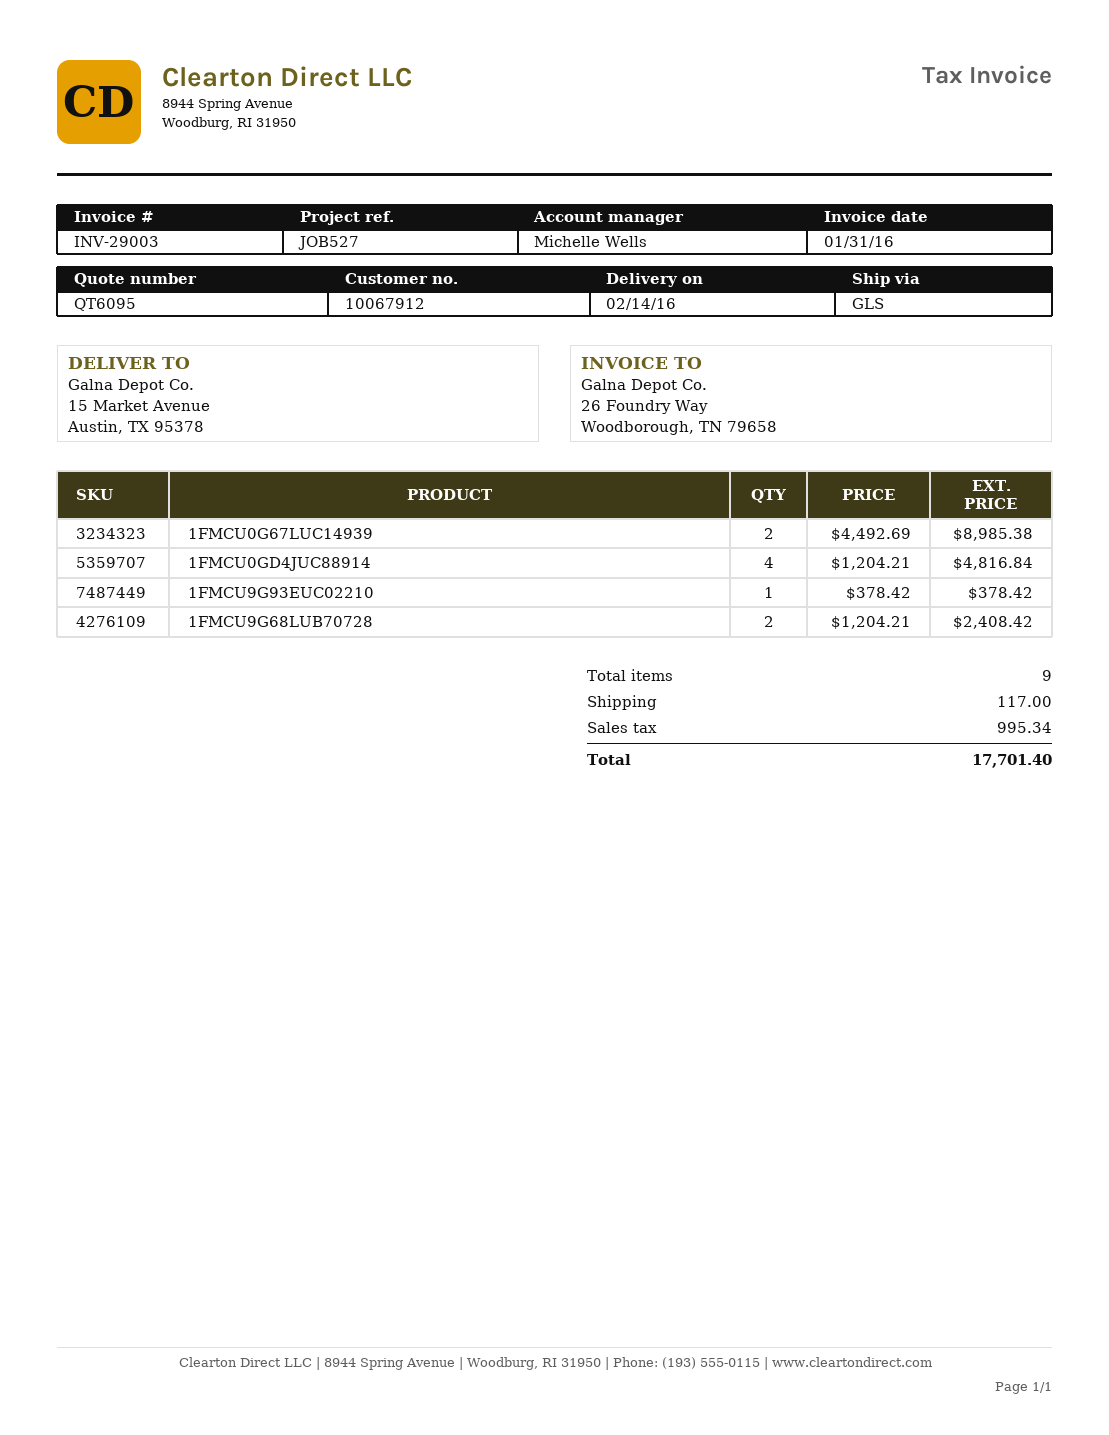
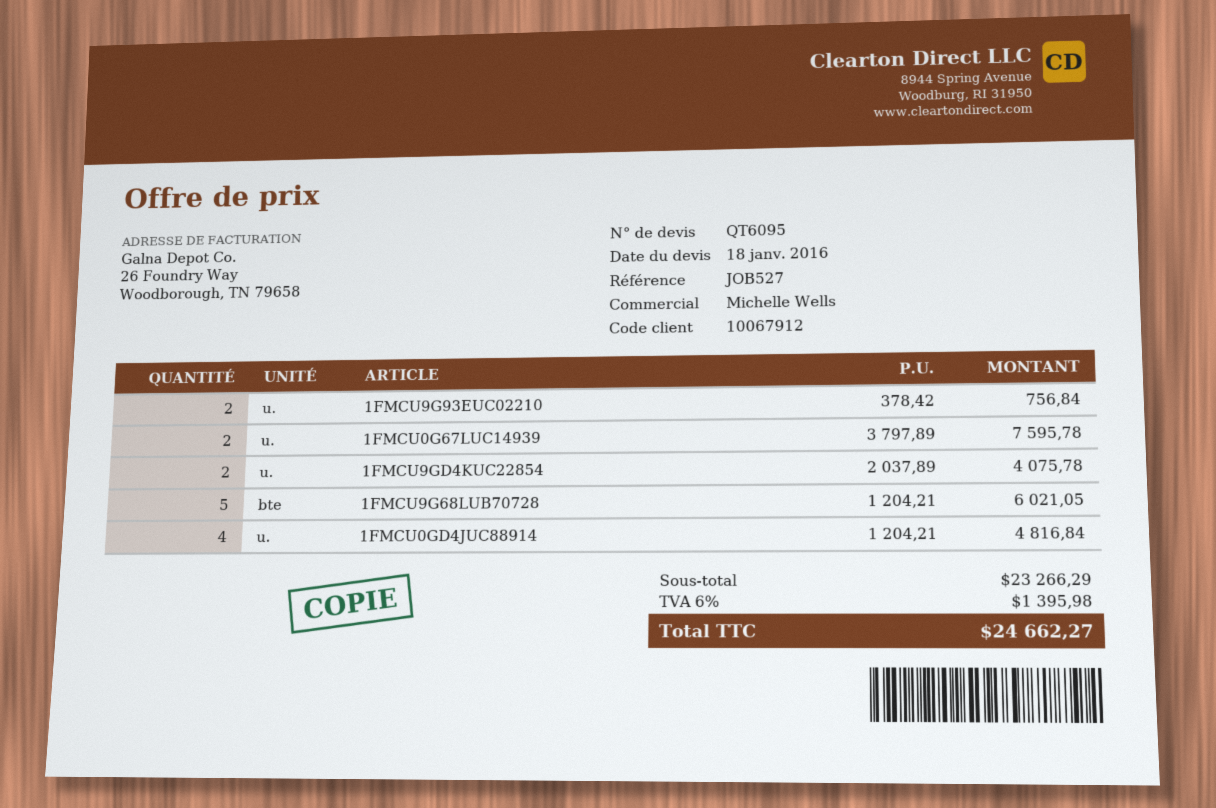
1FMCU0G67LUC14939: 2 x 4492.69 = 8985.38 -> 2 x 3797.89 = 7595.78
1FMCU9G93EUC02210: 1 x 378.42 = 378.42 -> 2 x 378.42 = 756.84
1FMCU9G68LUB70728: 2 x 1204.21 = 2408.42 -> 5 x 1204.21 = 6021.05
1FMCU9GD4KUC22854: none -> 2 x 2037.89 = 4075.78
shipping: 117.00 -> none
tax: 995.34 -> 1395.98
total: 17701.40 -> 24662.27

